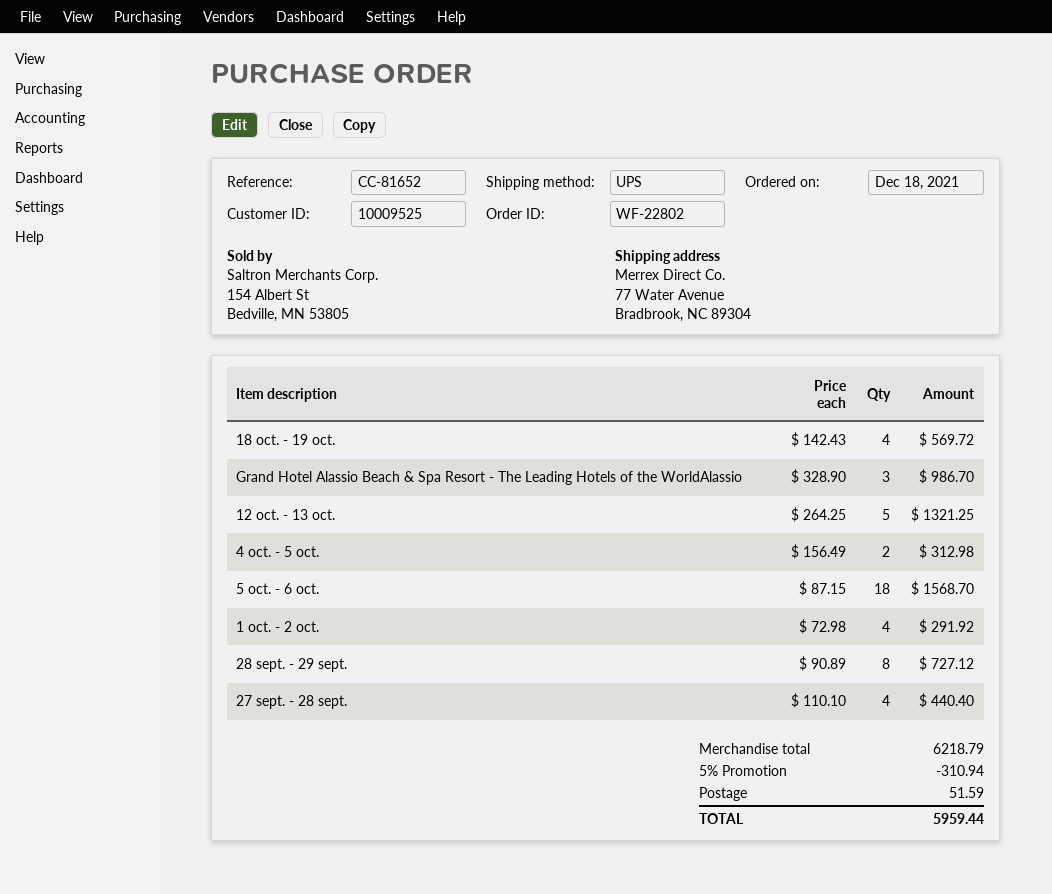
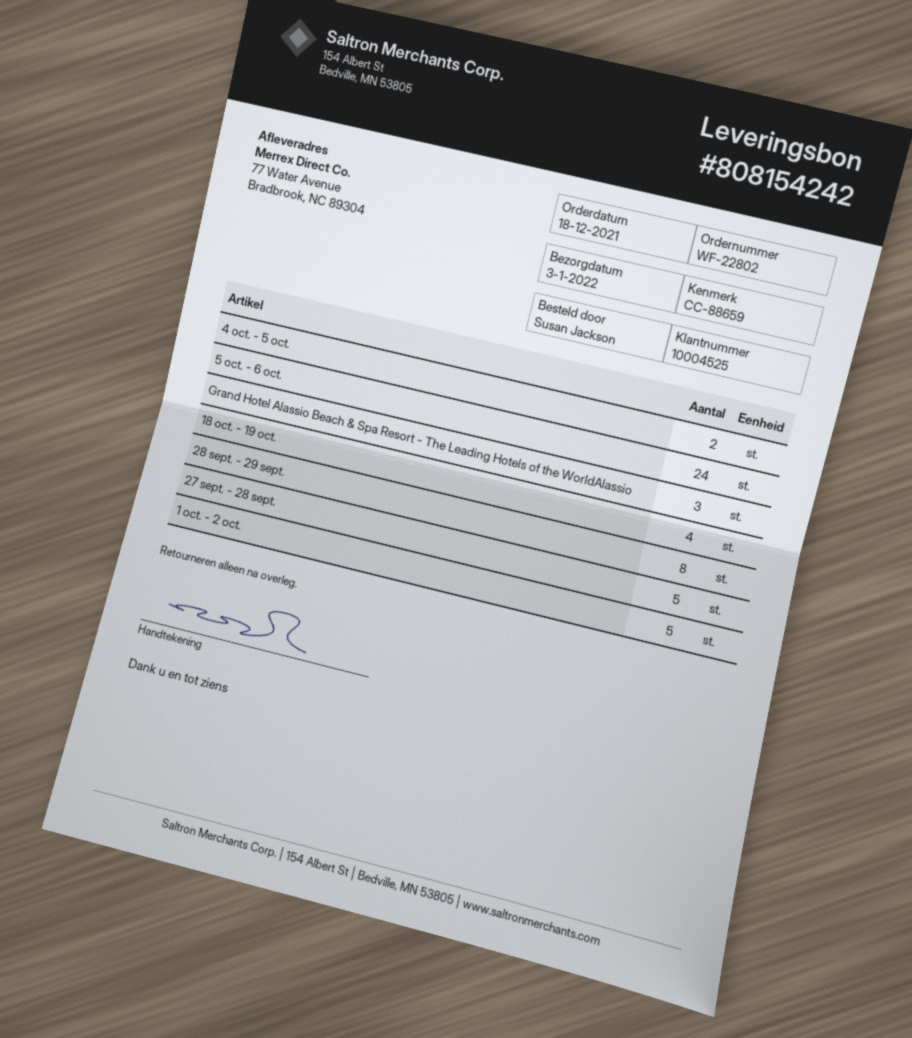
customer number: 10009525 -> 10004525
reference: CC-81652 -> CC-88659
12 oct. - 13 oct.: 5 -> none
5 oct. - 6 oct.: 18 -> 24
1 oct. - 2 oct.: 4 -> 5
27 sept. - 28 sept.: 4 -> 5

